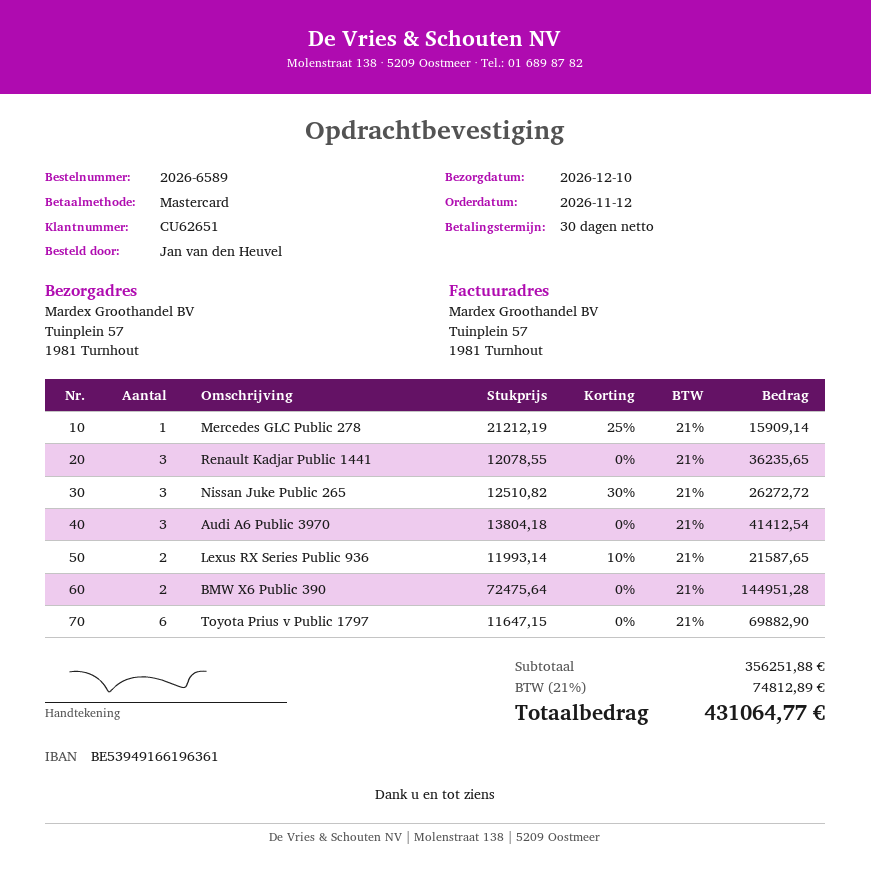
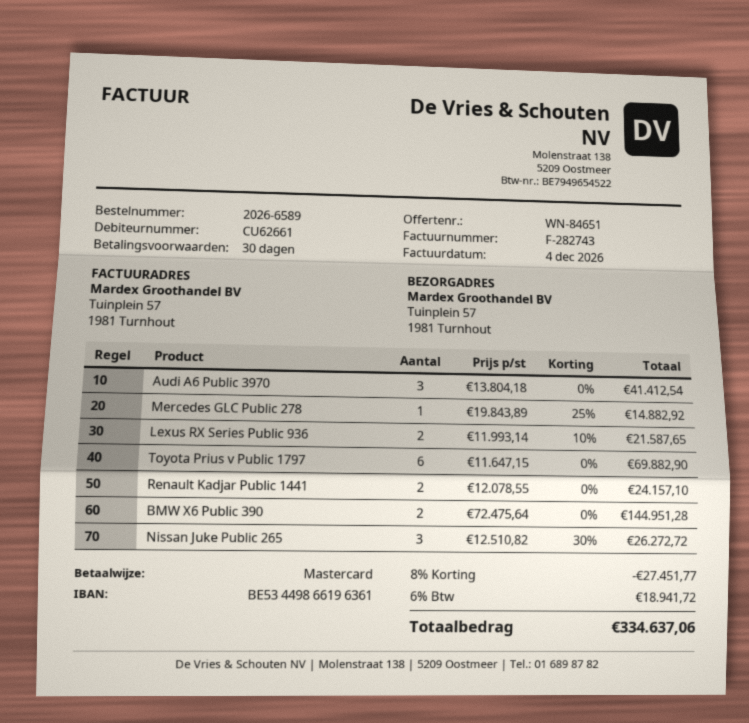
customer number: CU62651 -> CU62661
bank account: BE53949166196361 -> BE53449866196361
Mercedes GLC Public 278: 1 x 21212.19 - 25% = 15909.14 -> 1 x 19843.89 - 25% = 14882.92
Renault Kadjar Public 1441: 3 x 12078.55 = 36235.65 -> 2 x 12078.55 = 24157.10
discount: none -> 8% = 27451.77
tax: 21% = 74812.89 -> 6% = 18941.72
total: 431064.77 -> 334637.06

